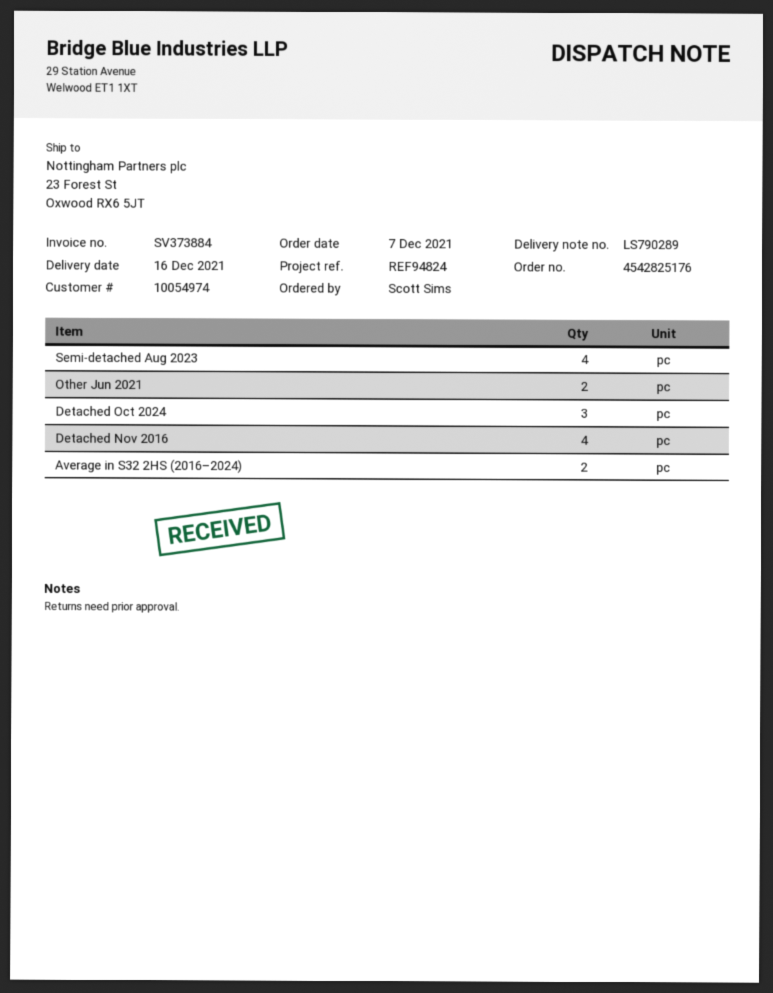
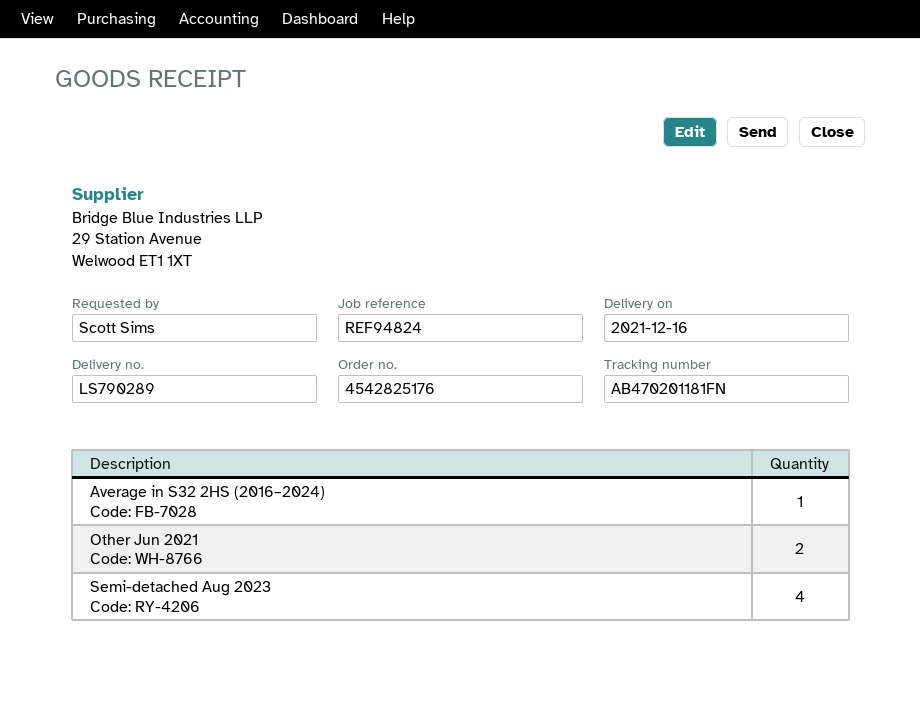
Detached Oct 2024: 3 -> none
Detached Nov 2016: 4 -> none
Average in S32 2HS (2016–2024): 2 -> 1

